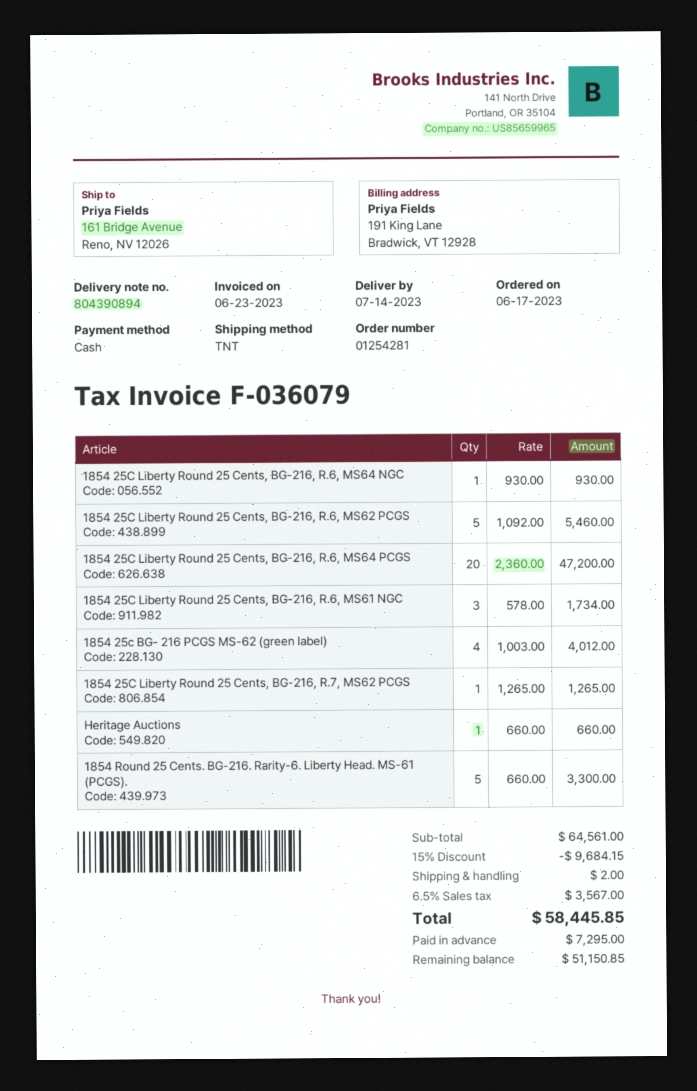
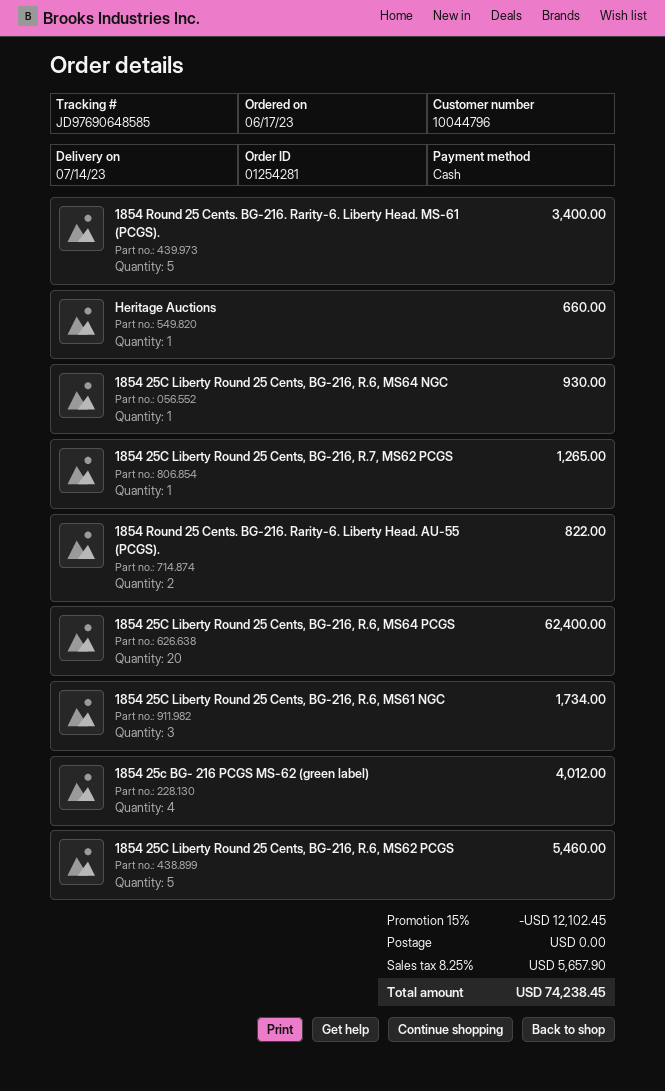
1854 25C Liberty Round 25 Cents, BG-216, R.6, MS64 PCGS: 20 for 47200.00 -> 20 for 62400.00
1854 Round 25 Cents. BG-216. Rarity-6. Liberty Head. MS-61 (PCGS).: 5 for 3300.00 -> 5 for 3400.00
1854 Round 25 Cents. BG-216. Rarity-6. Liberty Head. AU-55 (PCGS).: none -> 2 for 822.00
discount: 15% = 9684.15 -> 15% = 12102.45
shipping: 2.00 -> 0.00
tax: 6.5% = 3567.00 -> 8.25% = 5657.90
total: 58445.85 -> 74238.45

